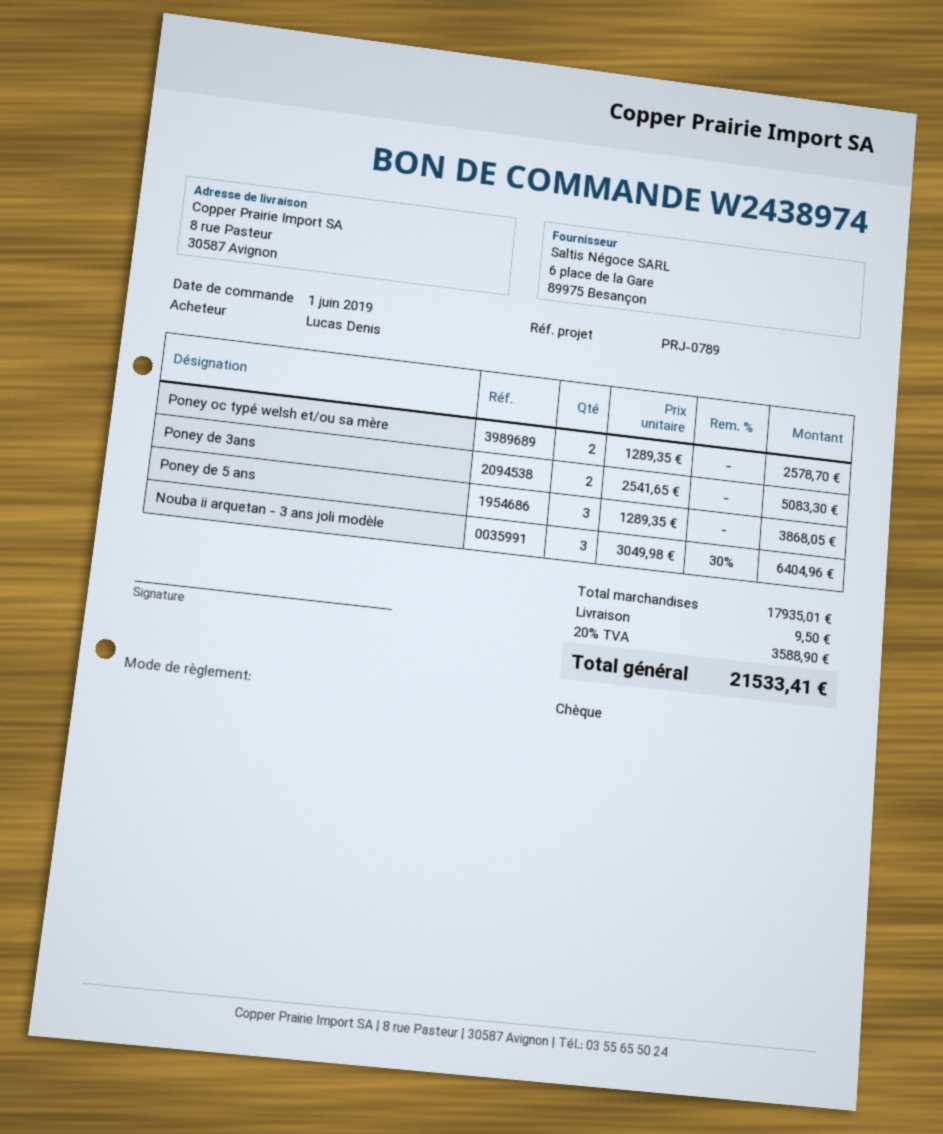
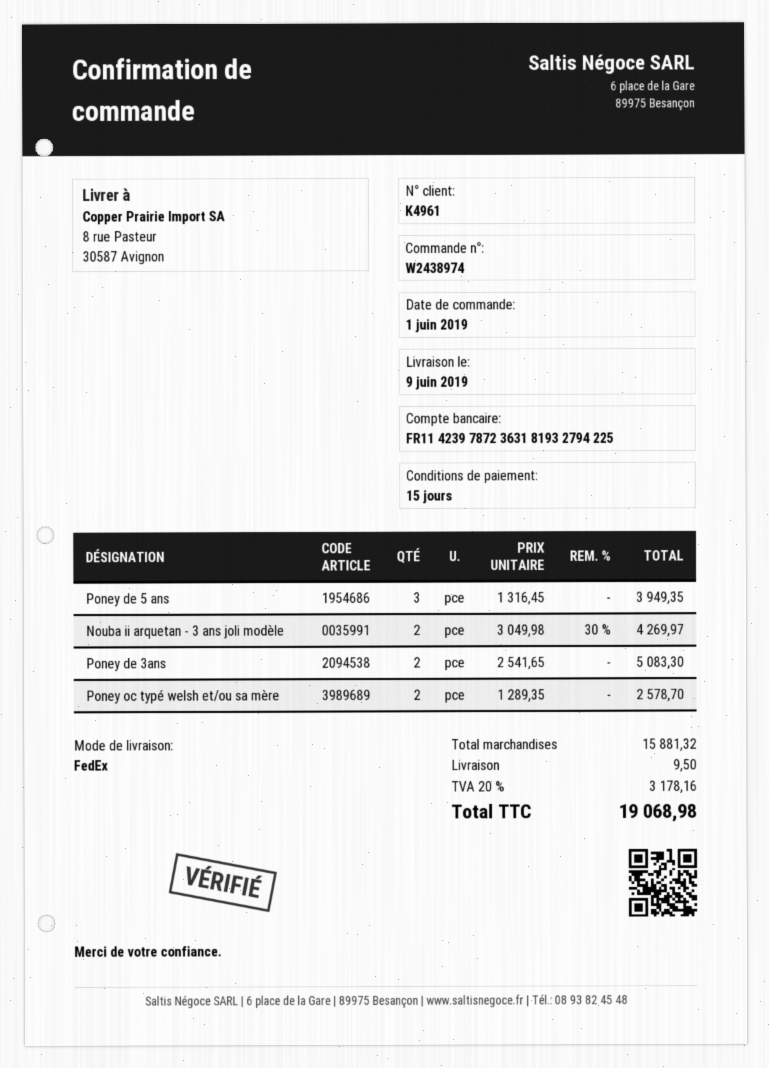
Poney de 5 ans: 3 x 1289.35 = 3868.05 -> 3 x 1316.45 = 3949.35
Nouba ii arquetan - 3 ans joli modèle: 3 x 3049.98 - 30% = 6404.96 -> 2 x 3049.98 - 30% = 4269.97
subtotal: 17935.01 -> 15881.32
tax: 20% = 3588.90 -> 20% = 3178.16
total: 21533.41 -> 19068.98

